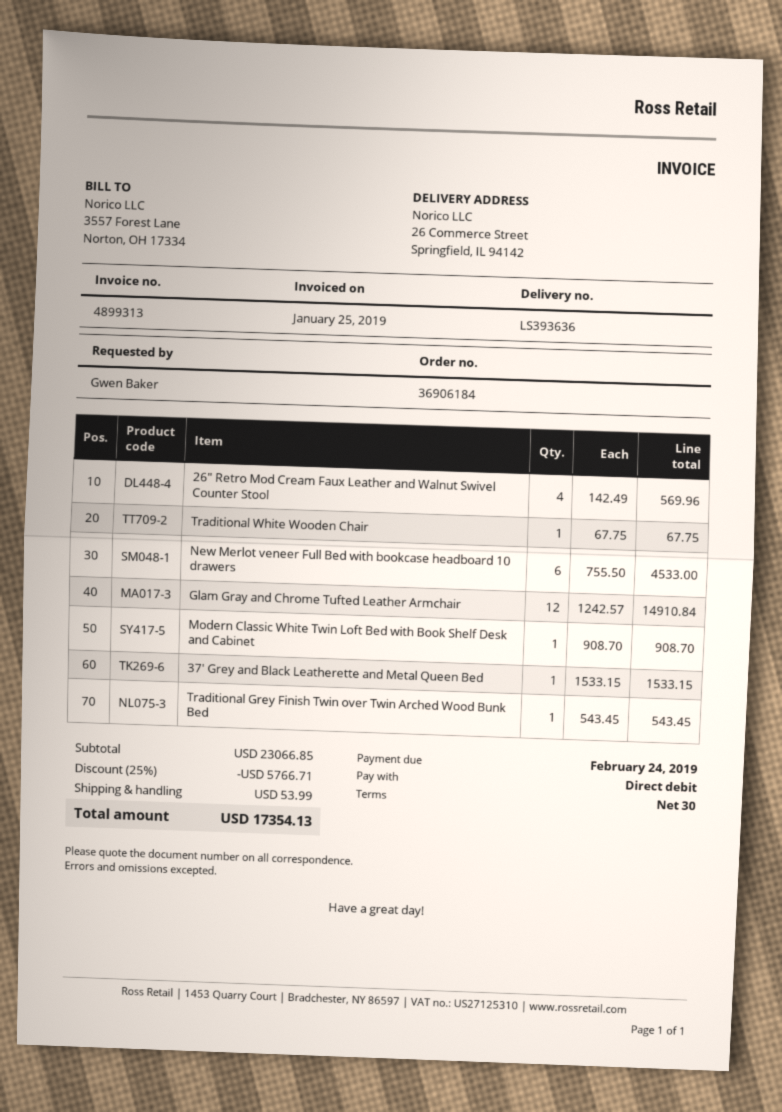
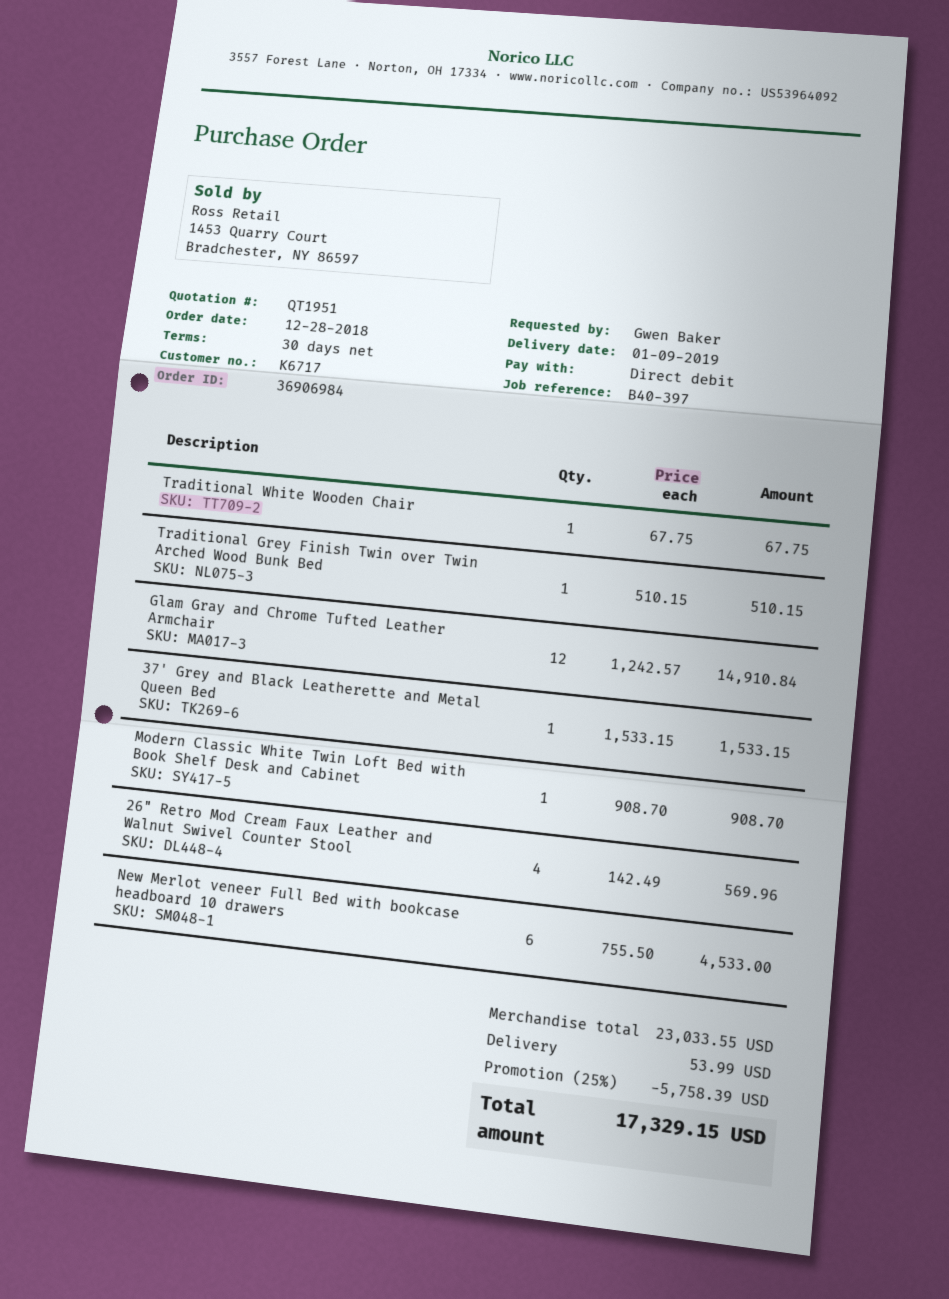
order number: 36906184 -> 36906984
Traditional Grey Finish Twin over Twin Arched Wood Bunk Bed: 1 x 543.45 = 543.45 -> 1 x 510.15 = 510.15
subtotal: 23066.85 -> 23033.55
discount: 25% = 5766.71 -> 25% = 5758.39
total: 17354.13 -> 17329.15

